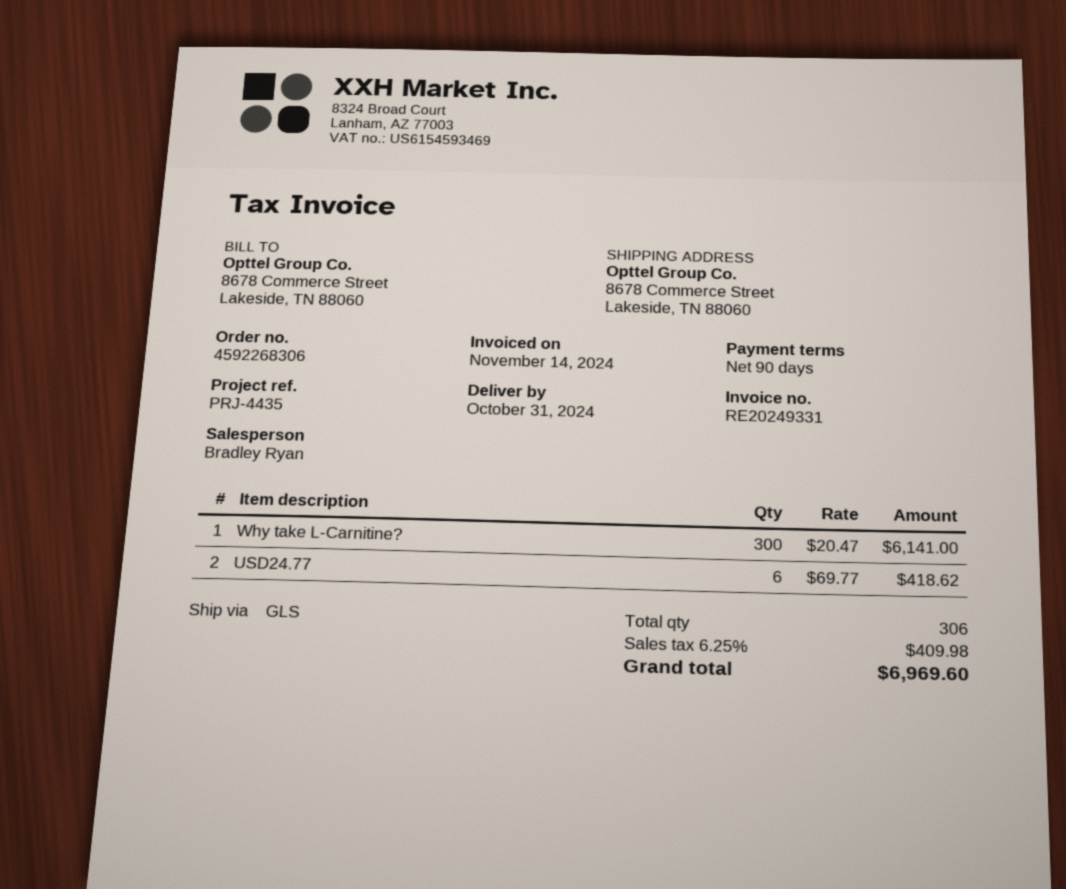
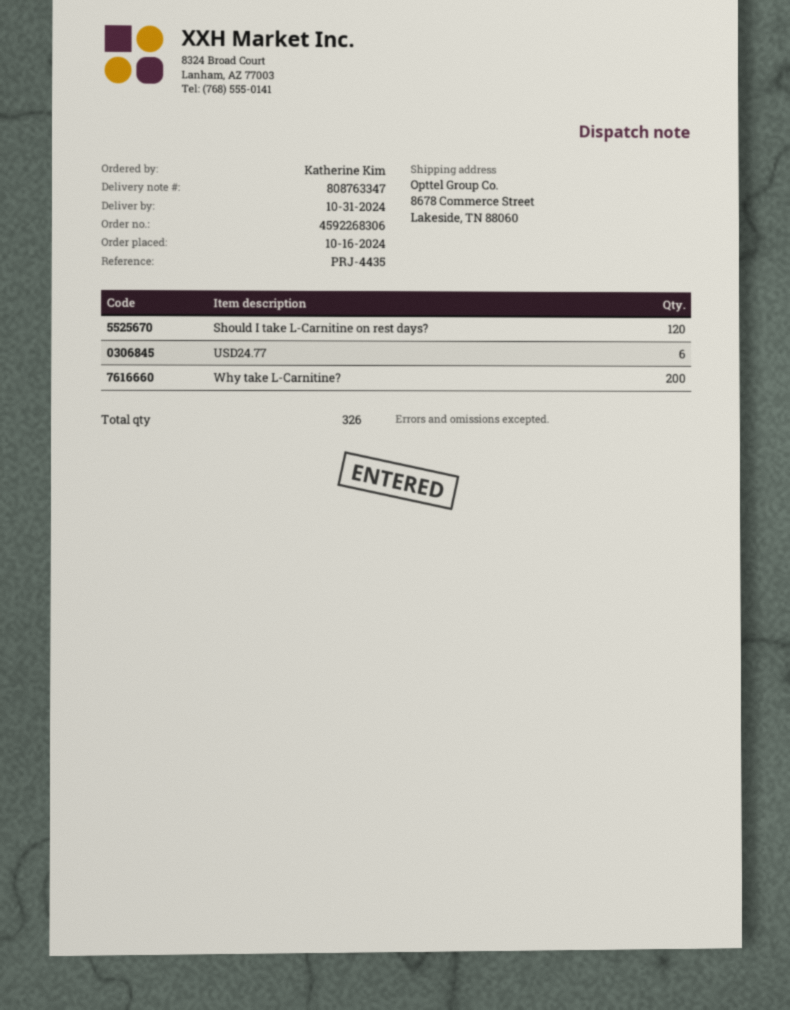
Why take L-Carnitine?: 300 -> 200
Should I take L-Carnitine on rest days?: none -> 120
total quantity: 306 -> 326

